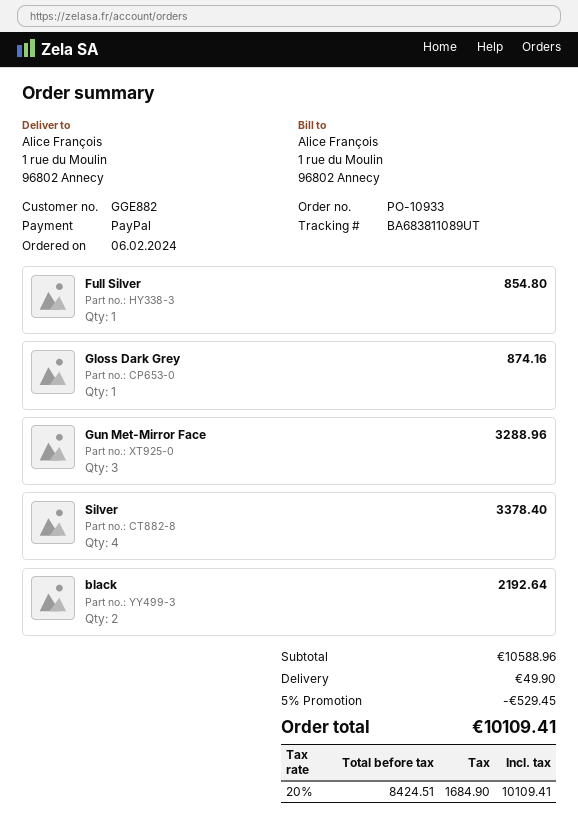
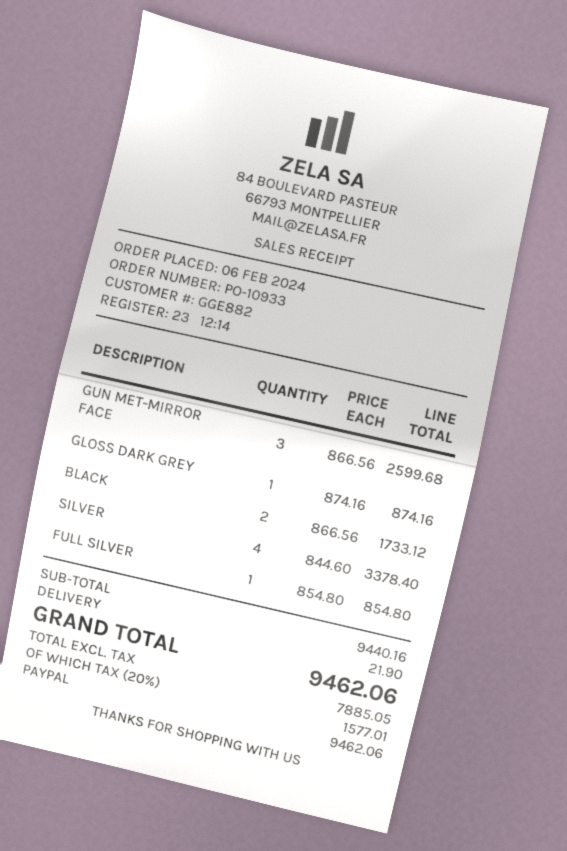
Gun Met-Mirror Face: 3 for 3288.96 -> 3 for 2599.68
black: 2 for 2192.64 -> 2 for 1733.12
subtotal: 10588.96 -> 9440.16
discount: 5% = 529.45 -> none
shipping: 49.90 -> 21.90
net: 8424.51 -> 7885.05
tax: 20% = 1684.90 -> 20% = 1577.01
total: 10109.41 -> 9462.06

